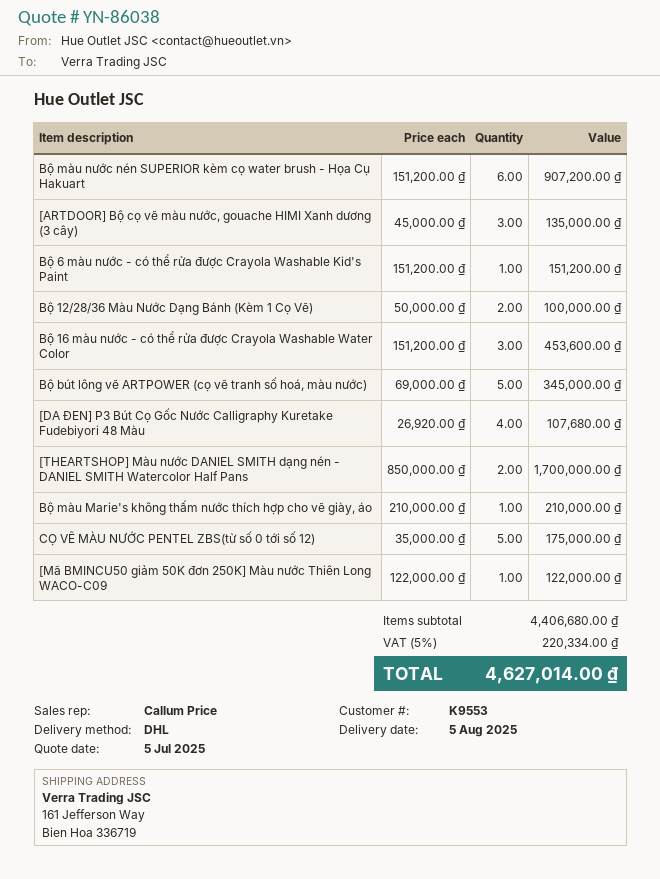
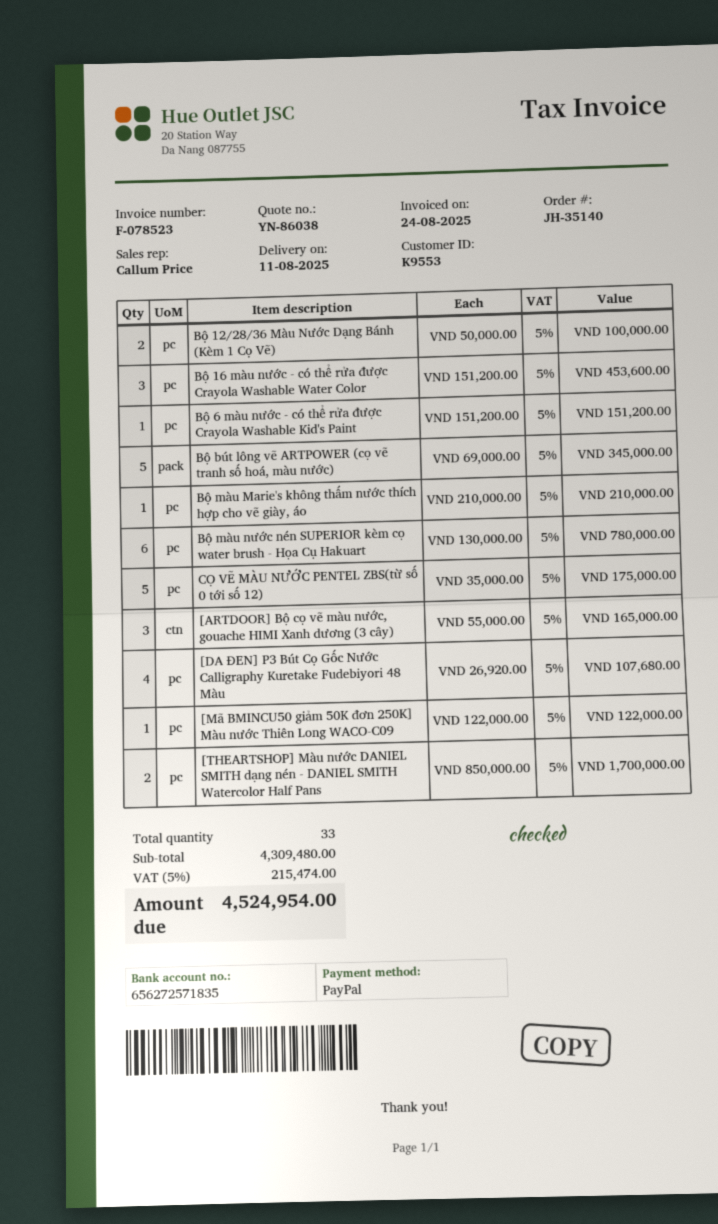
delivery date: 2025-08-05 -> 2025-08-11
Bộ màu nước nén SUPERIOR kèm cọ water brush - Họa Cụ Hakuart: 6 x 151200.00 = 907200.00 -> 6 x 130000.00 = 780000.00
[ARTDOOR] Bộ cọ vẽ màu nước, gouache HIMI Xanh dương (3 cây): 3 x 45000.00 = 135000.00 -> 3 x 55000.00 = 165000.00
subtotal: 4406680.00 -> 4309480.00
tax: 5% = 220334.00 -> 5% = 215474.00
total: 4627014.00 -> 4524954.00

